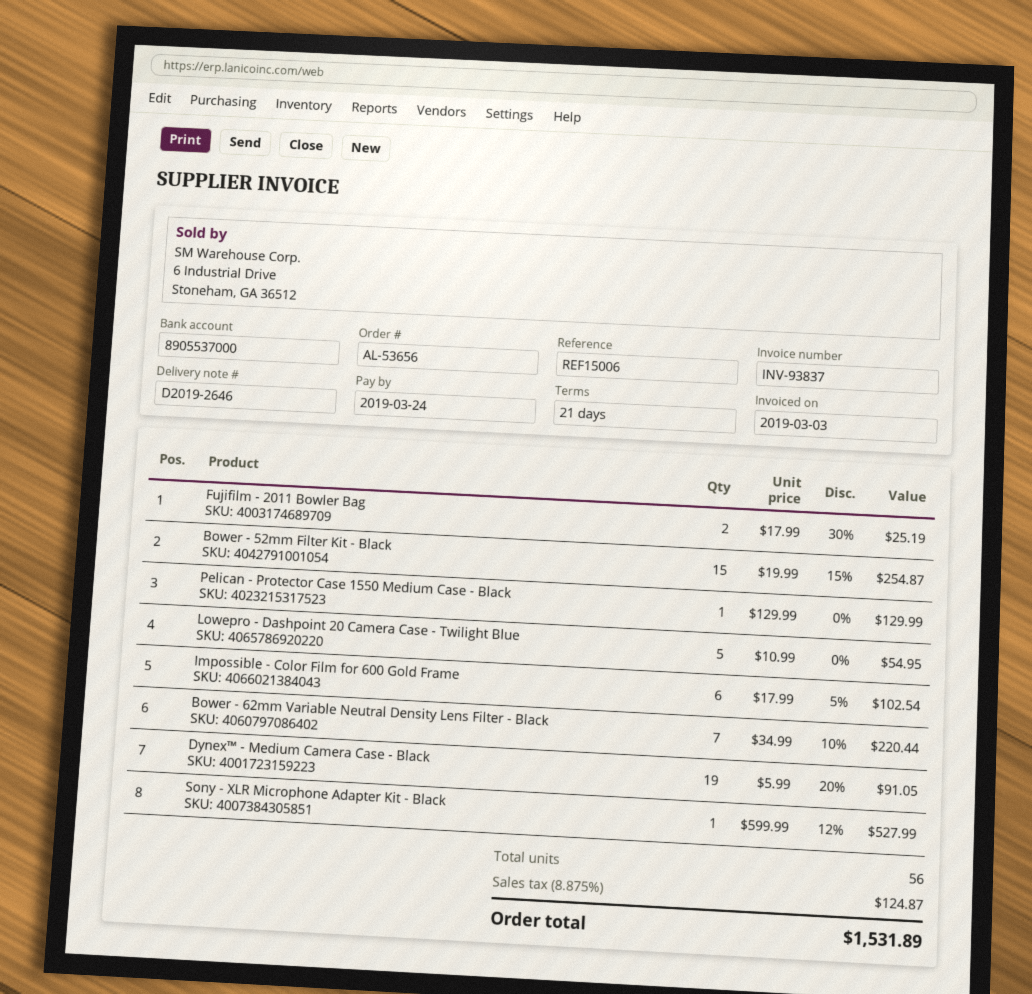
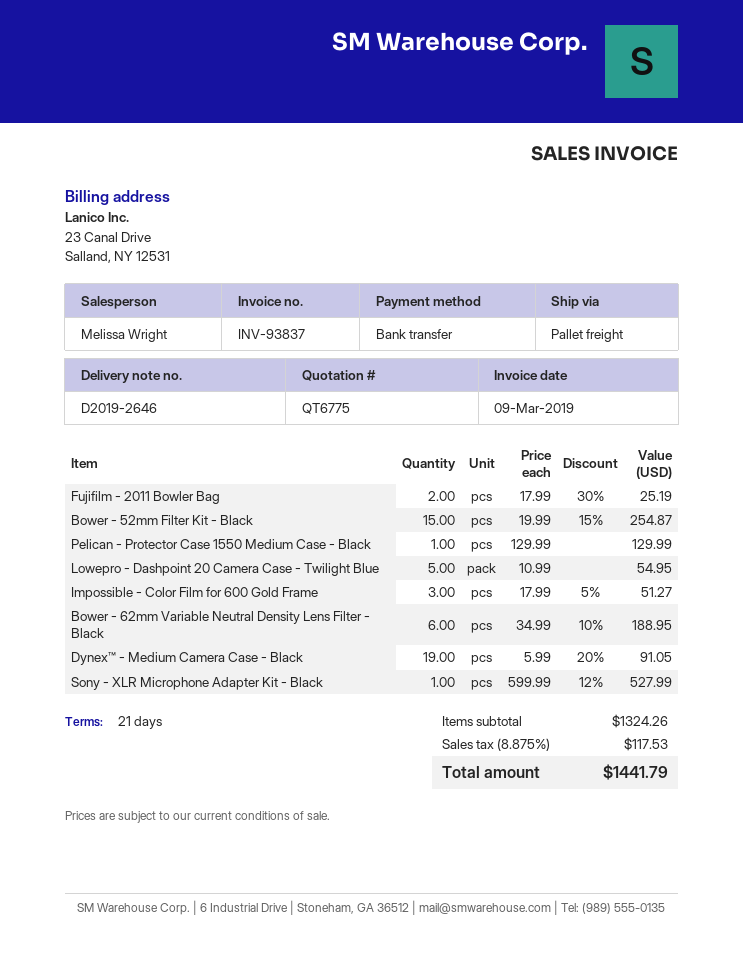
invoice date: 2019-03-03 -> 2019-03-09
Impossible - Color Film for 600 Gold Frame: 6 x 17.99 - 5% = 102.54 -> 3 x 17.99 - 5% = 51.27
Bower - 62mm Variable Neutral Density Lens Filter - Black: 7 x 34.99 - 10% = 220.44 -> 6 x 34.99 - 10% = 188.95
tax: 8.875% = 124.87 -> 8.875% = 117.53
total: 1531.89 -> 1441.79

